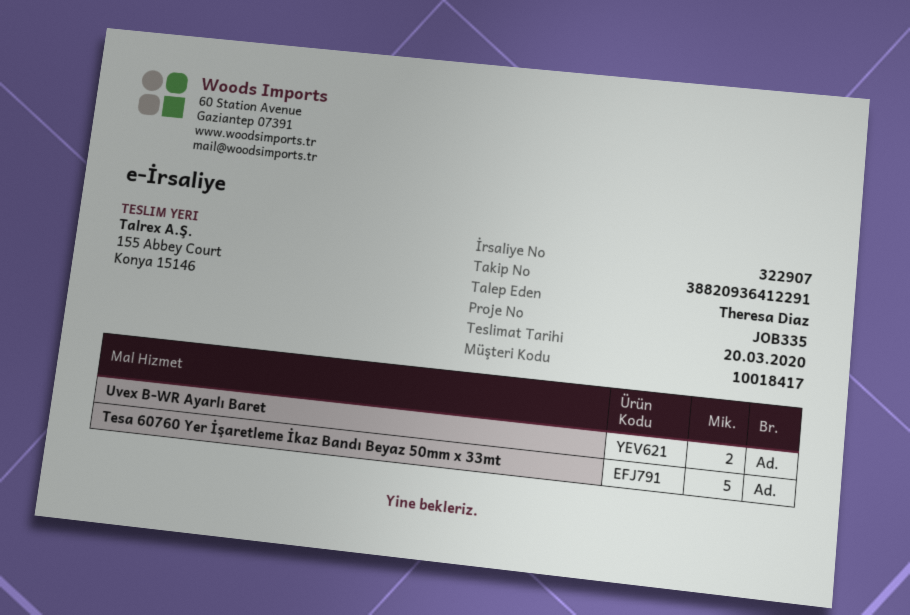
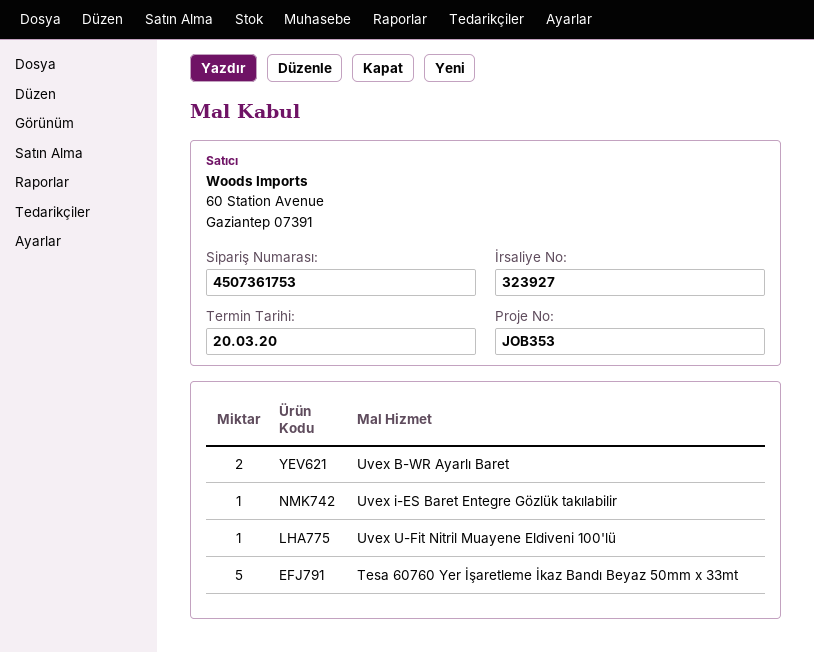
delivery note number: 322907 -> 323927
reference: JOB335 -> JOB353
Uvex i-ES Baret Entegre Gözlük takılabilir: none -> 1
Uvex U-Fit Nitril Muayene Eldiveni 100'lü: none -> 1

